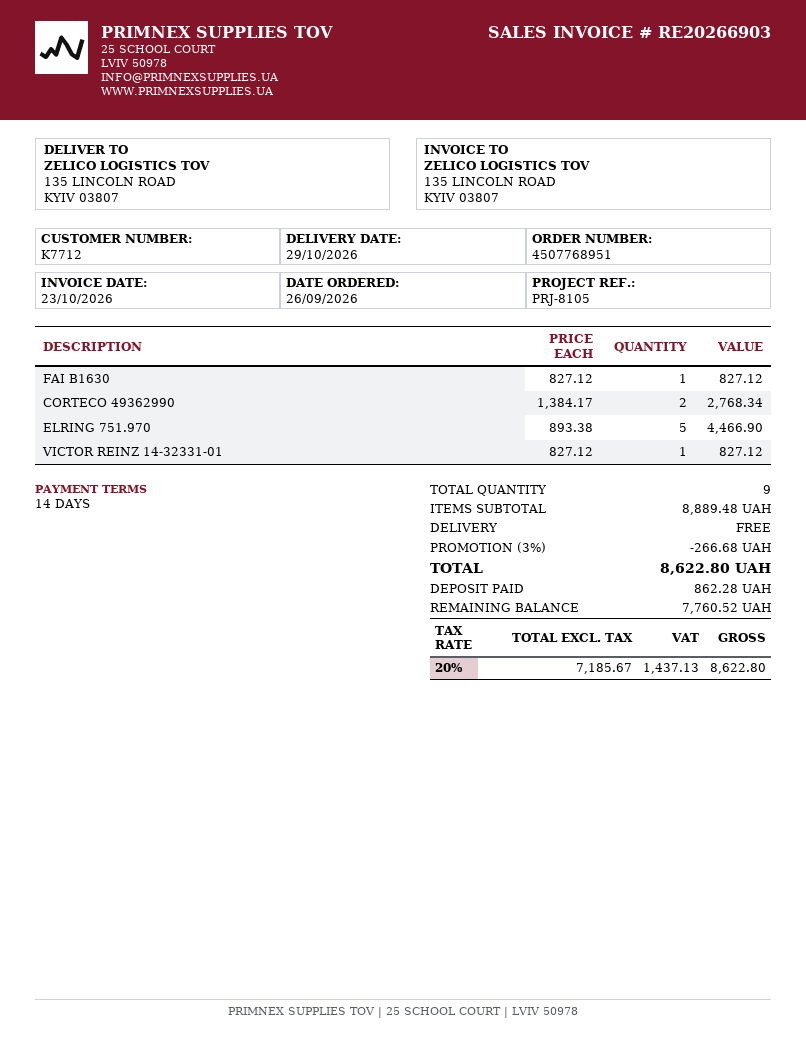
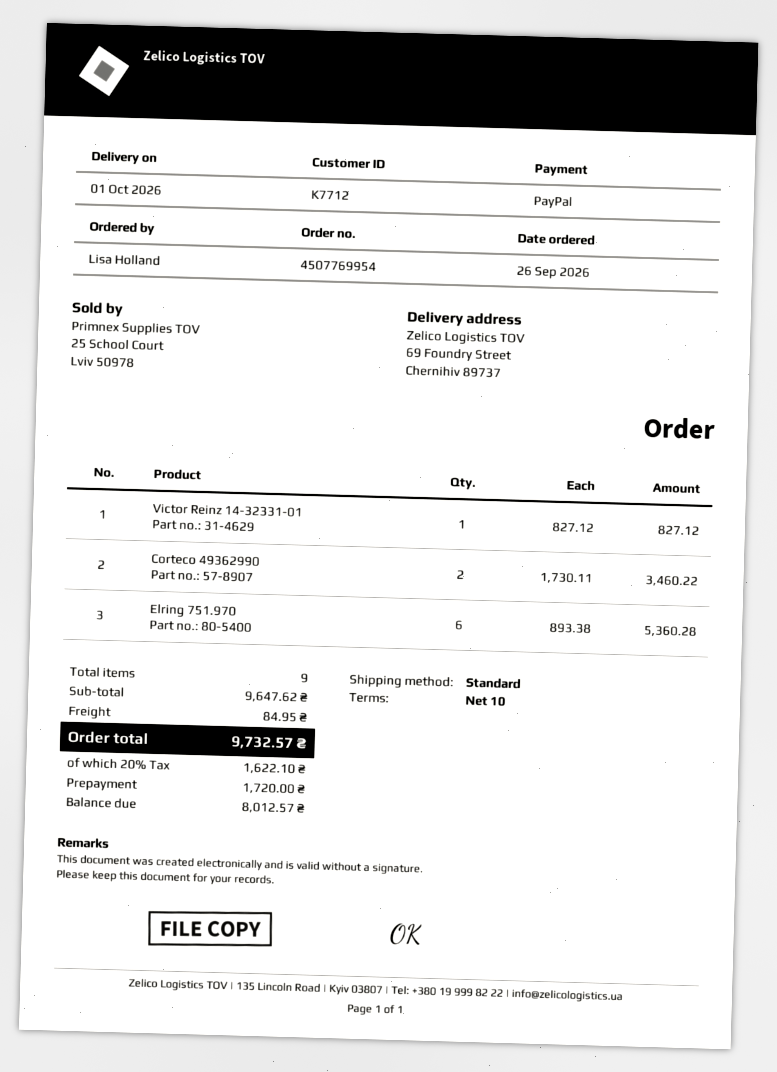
order number: 4507768951 -> 4507769954
delivery date: 2026-10-29 -> 2026-10-01
payment terms: 14 days -> 10 days
ship to: 135 LINCOLN ROAD, KYIV 03807 -> 69 Foundry Street, Chernihiv 89737
FAI B1630: 1 x 827.12 = 827.12 -> none
CORTECO 49362990: 2 x 1384.17 = 2768.34 -> 2 x 1730.11 = 3460.22
ELRING 751.970: 5 x 893.38 = 4466.90 -> 6 x 893.38 = 5360.28
subtotal: 8889.48 -> 9647.62
discount: 3% = 266.68 -> none
shipping: 0.00 -> 84.95
tax: 20% = 1437.13 -> 20% = 1622.10
total: 8622.80 -> 9732.57
deposit: 862.28 -> 1720.00
balance: 7760.52 -> 8012.57

